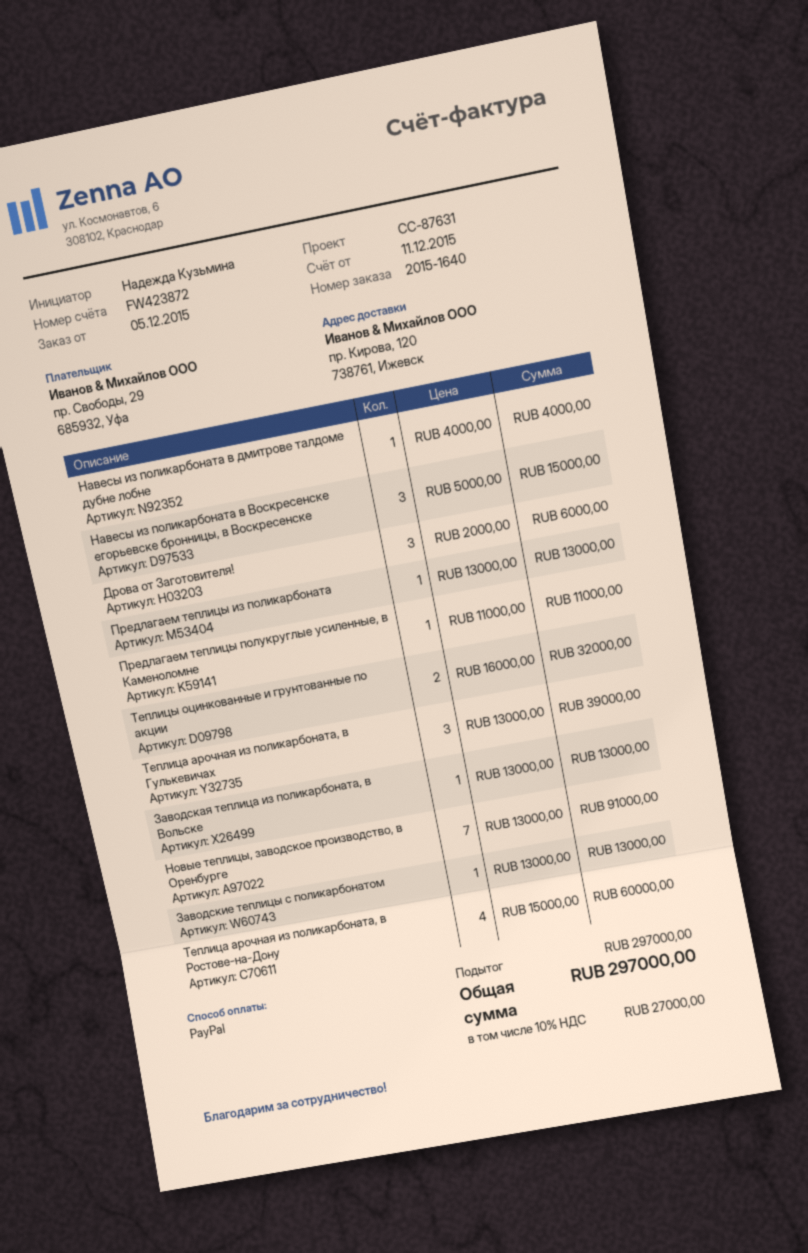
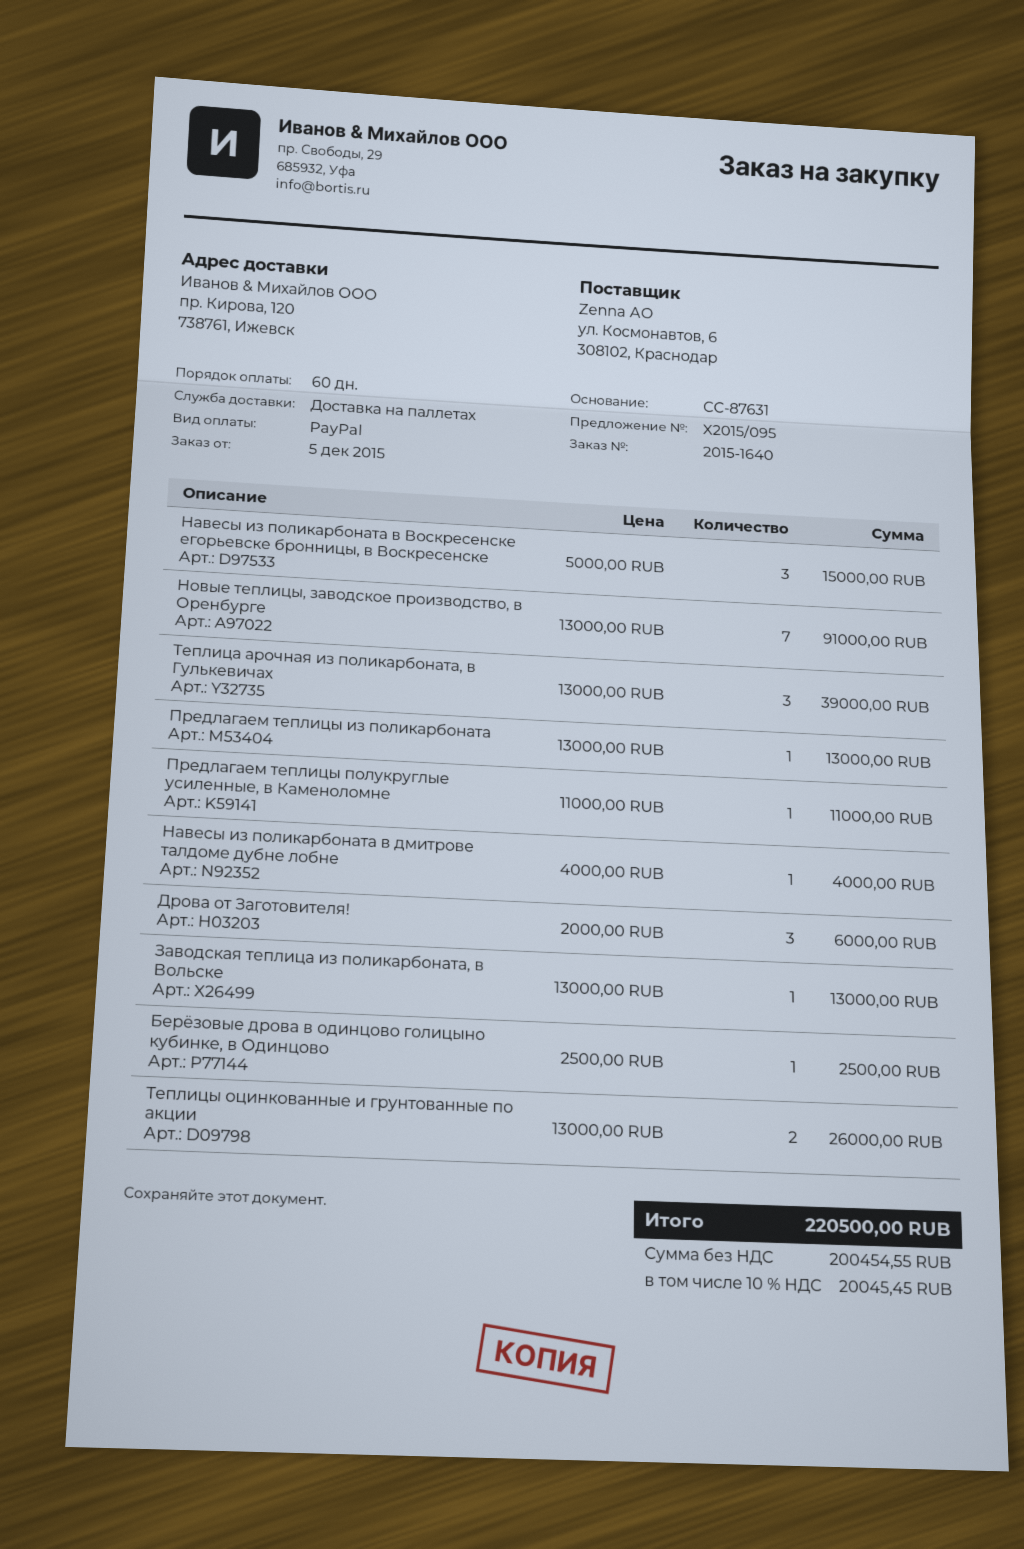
Теплицы оцинкованные и грунтованные по акции: 2 x 16000.00 = 32000.00 -> 2 x 13000.00 = 26000.00
Заводские теплицы с поликарбонатом: 1 x 13000.00 = 13000.00 -> none
Теплица арочная из поликарбоната, в Ростове-на-Дону: 4 x 15000.00 = 60000.00 -> none
Берёзовые дрова в одинцово голицыно кубинке, в Одинцово: none -> 1 x 2500.00 = 2500.00
tax: 10% = 27000.00 -> 10% = 20045.45
total: 297000.00 -> 220500.00

